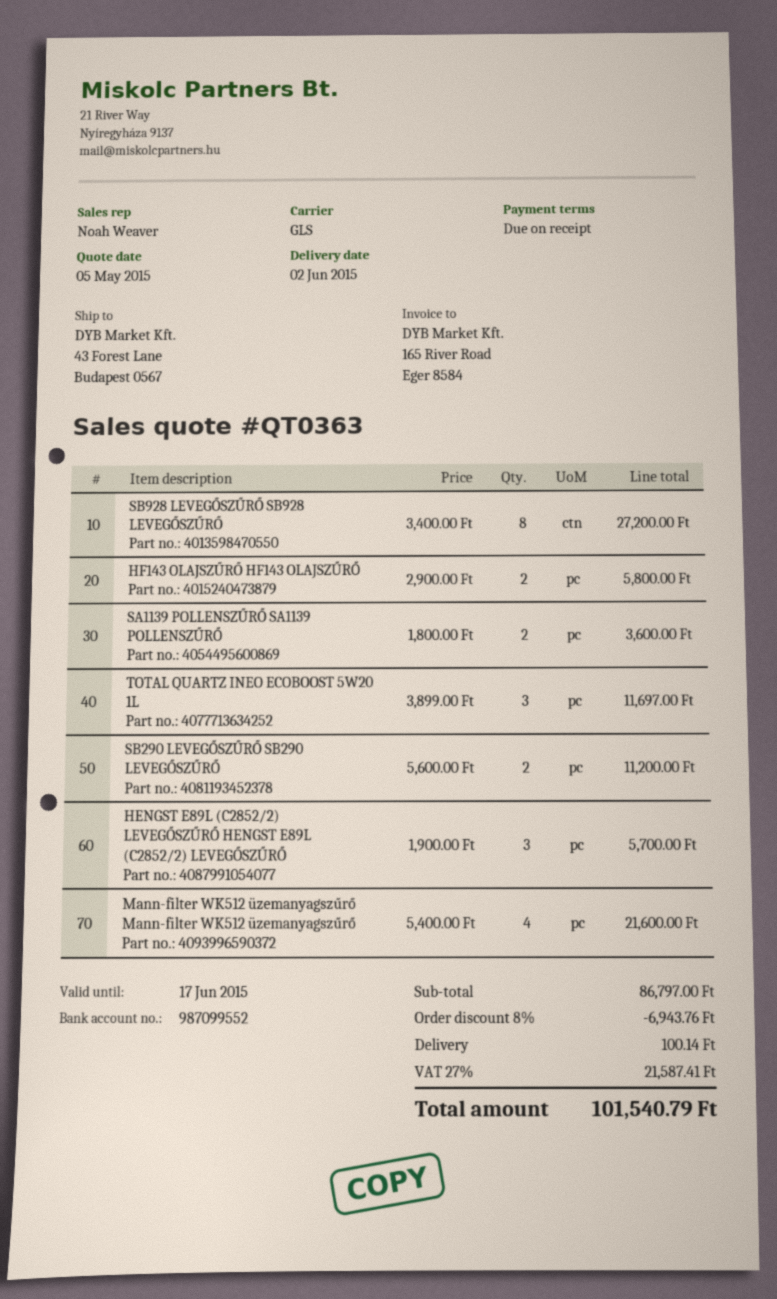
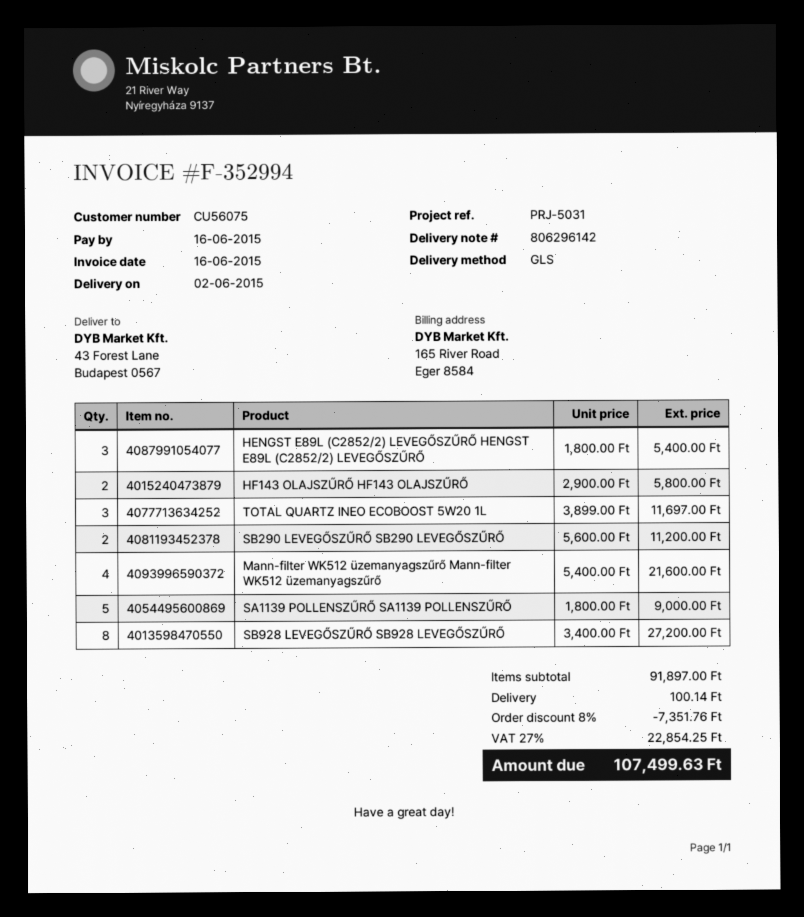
SA1139 POLLENSZŰRŐ SA1139 POLLENSZŰRŐ: 2 x 1800.00 = 3600.00 -> 5 x 1800.00 = 9000.00
HENGST E89L (C2852/2) LEVEGŐSZŰRŐ HENGST E89L (C2852/2) LEVEGŐSZŰRŐ: 3 x 1900.00 = 5700.00 -> 3 x 1800.00 = 5400.00
subtotal: 86797.00 -> 91897.00
discount: 8% = 6943.76 -> 8% = 7351.76
tax: 27% = 21587.41 -> 27% = 22854.25
total: 101540.79 -> 107499.63

